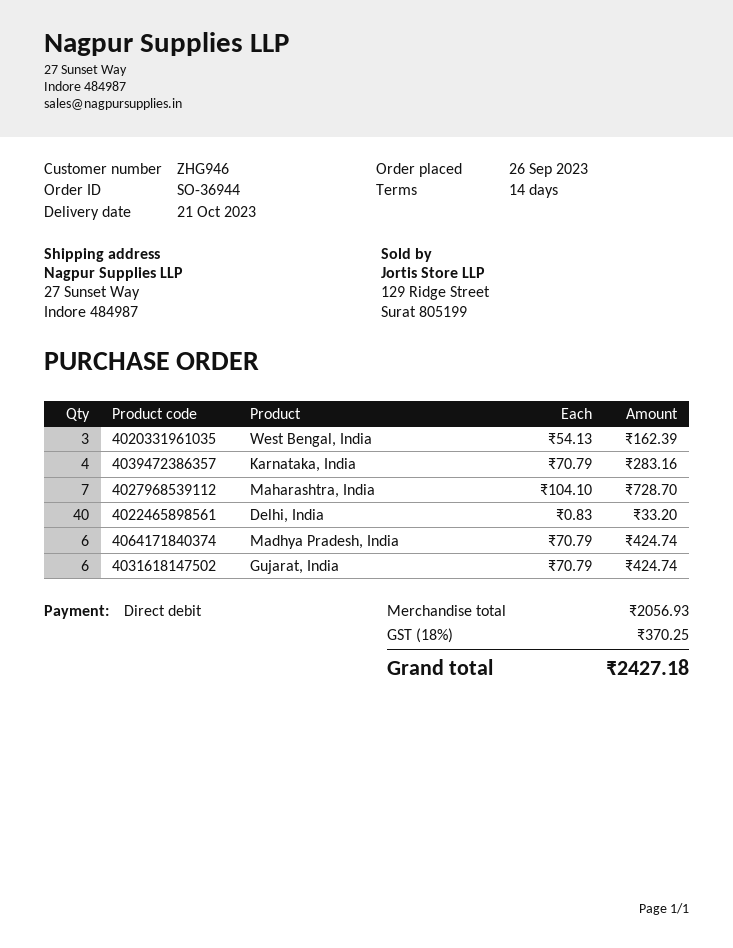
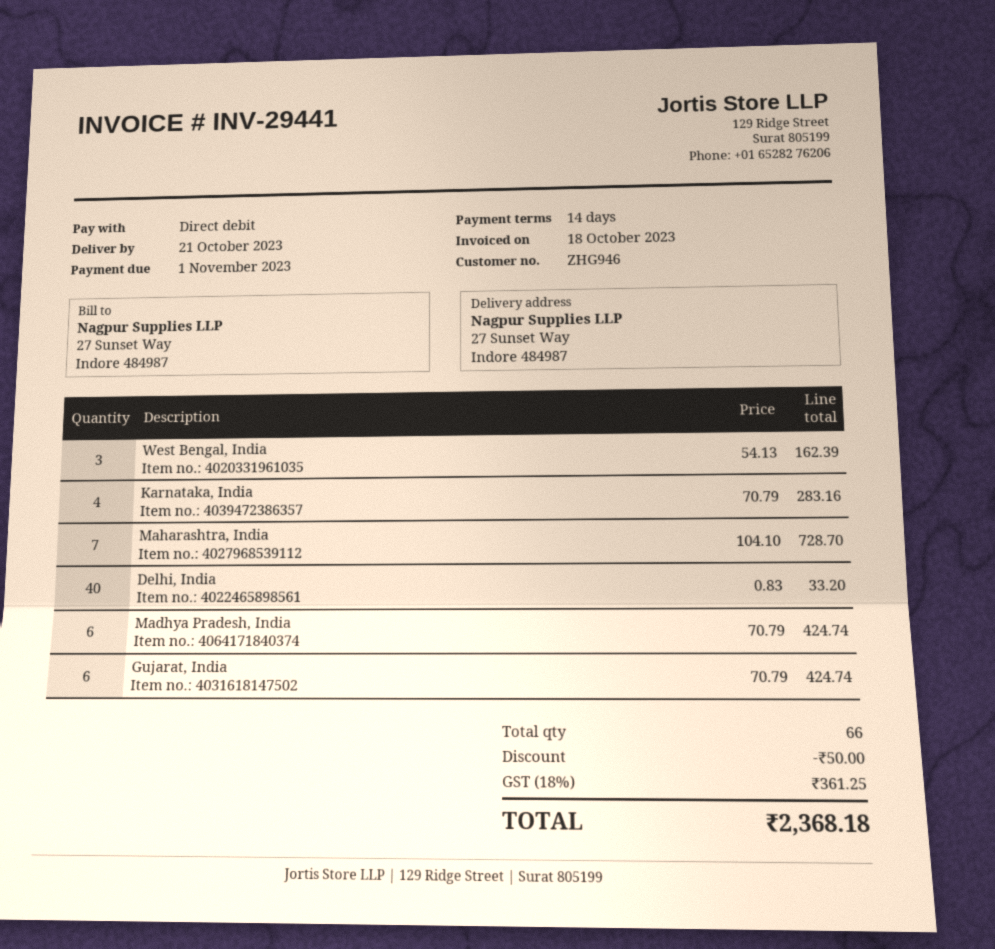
discount: none -> 50.00
tax: 18% = 370.25 -> 18% = 361.25
total: 2427.18 -> 2368.18

